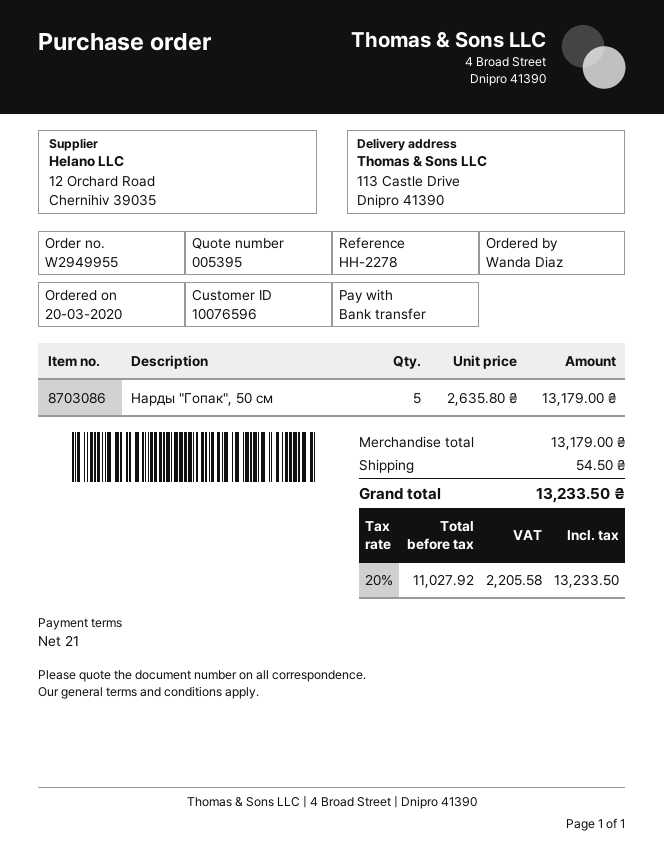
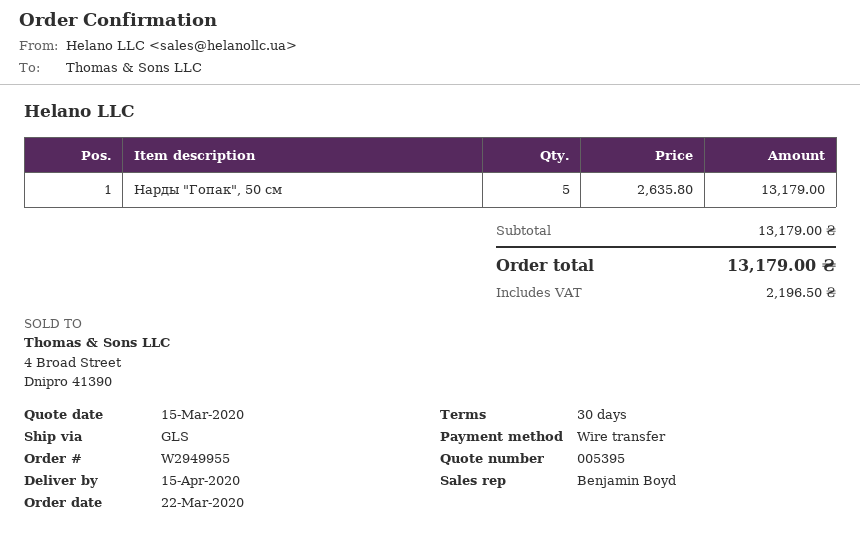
order date: 2020-03-20 -> 2020-03-22
payment terms: 21 days -> 30 days
shipping: 54.50 -> none
tax: 2205.58 -> 2196.50
total: 13233.50 -> 13179.00

